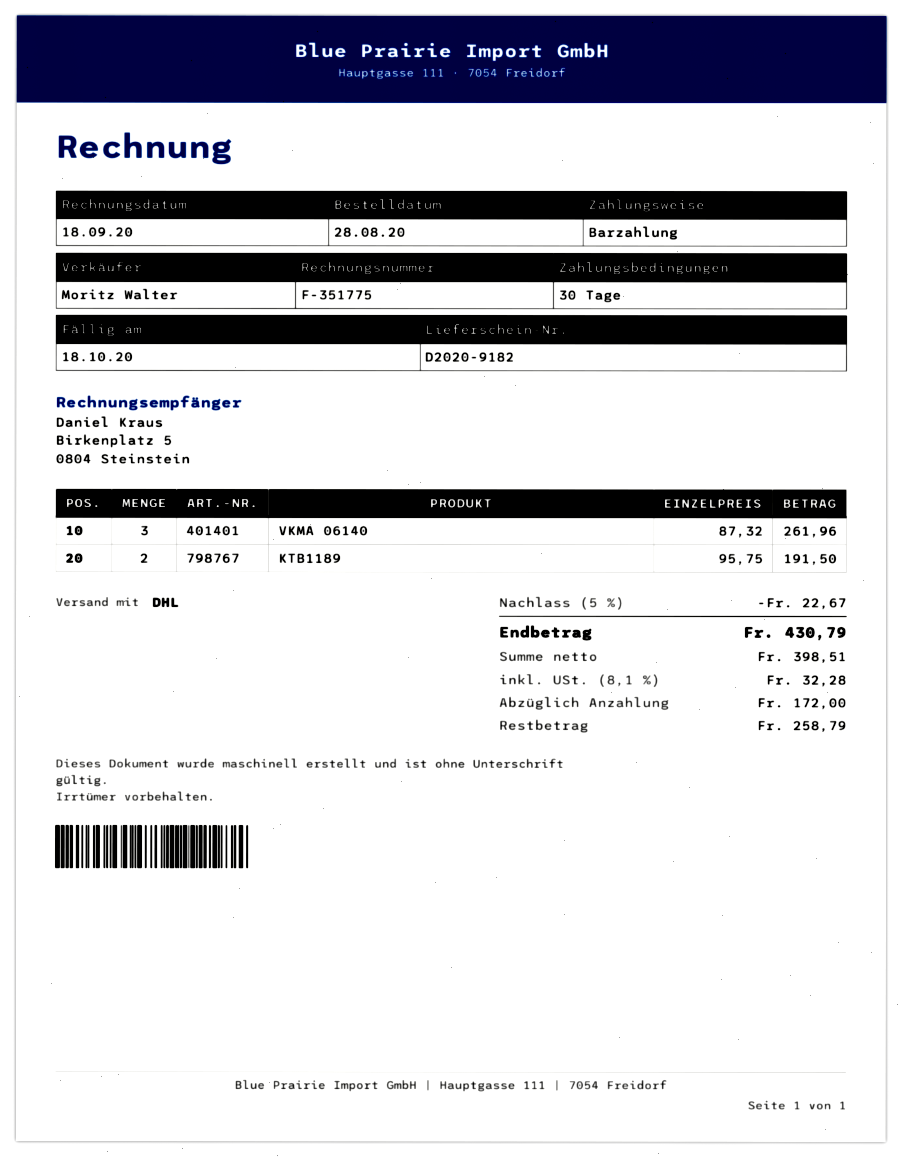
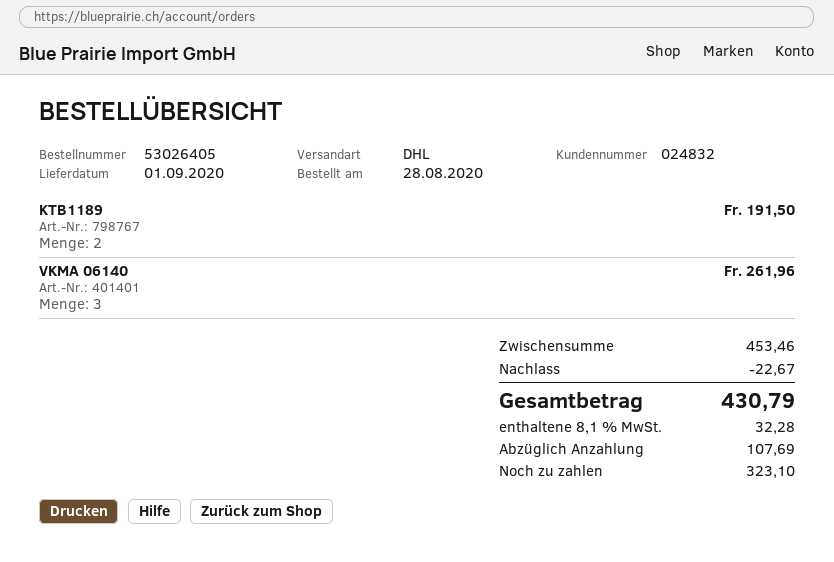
deposit: 172.00 -> 107.69
balance: 258.79 -> 323.10

